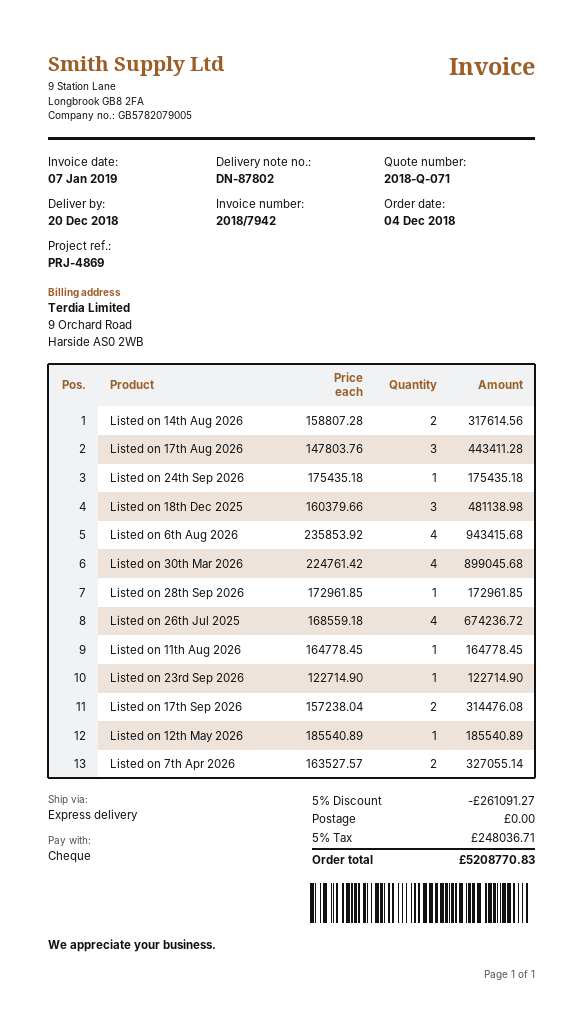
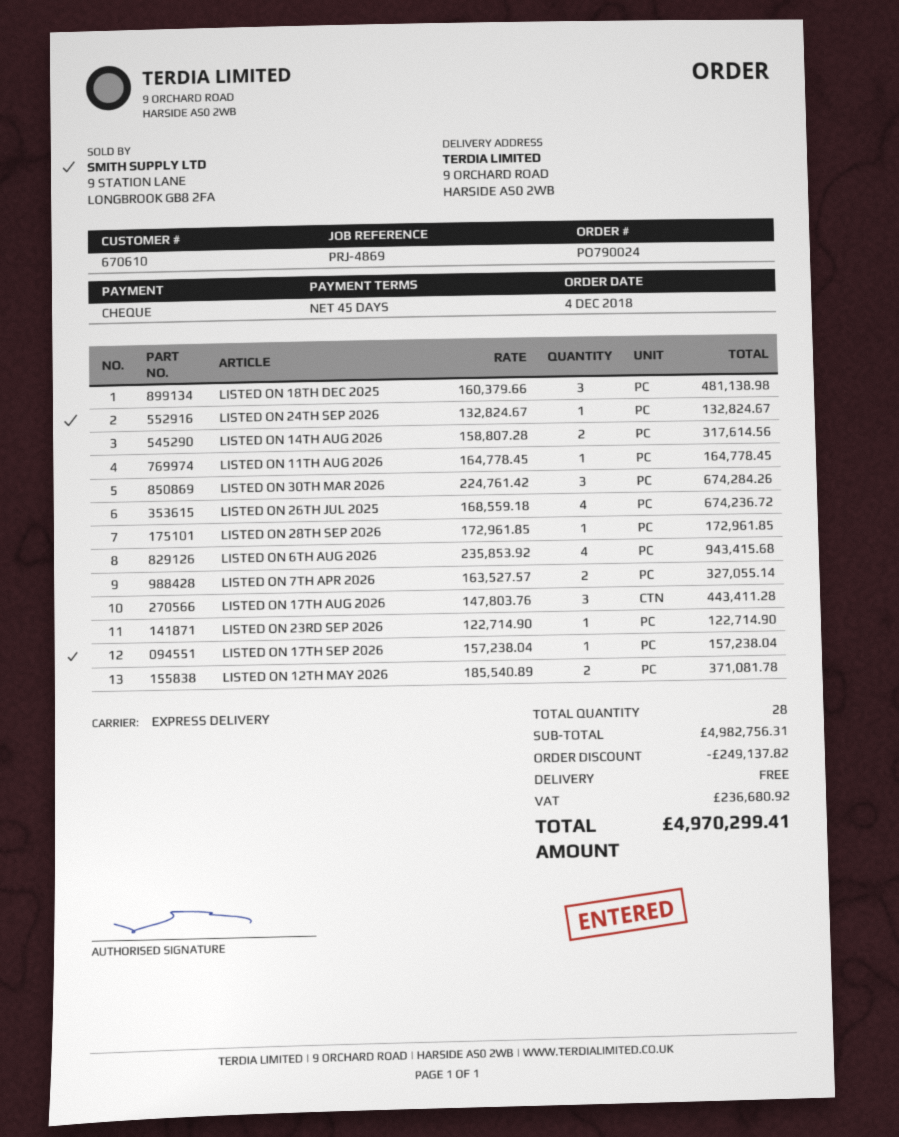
Listed on 24th Sep 2026: 1 x 175435.18 = 175435.18 -> 1 x 132824.67 = 132824.67
Listed on 30th Mar 2026: 4 x 224761.42 = 899045.68 -> 3 x 224761.42 = 674284.26
Listed on 17th Sep 2026: 2 x 157238.04 = 314476.08 -> 1 x 157238.04 = 157238.04
Listed on 12th May 2026: 1 x 185540.89 = 185540.89 -> 2 x 185540.89 = 371081.78
discount: 261091.27 -> 249137.82
tax: 248036.71 -> 236680.92
total: 5208770.83 -> 4970299.41

